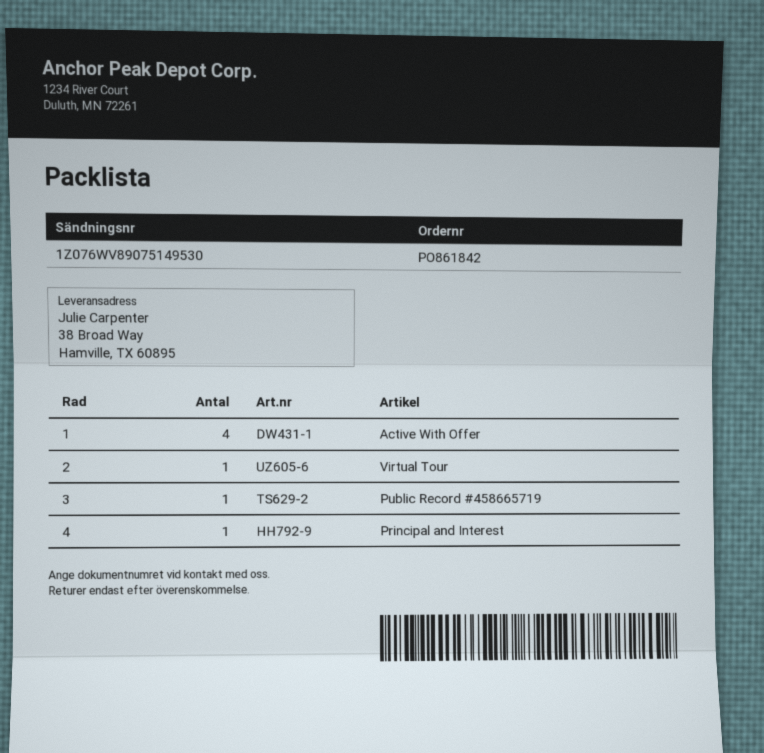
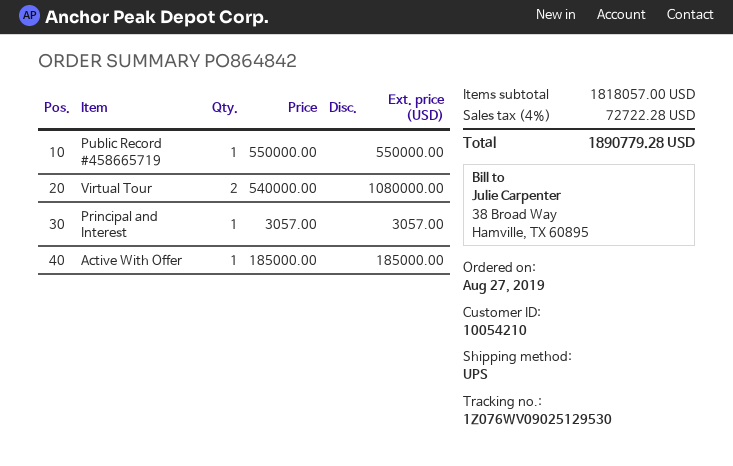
order number: PO861842 -> PO864842
tracking number: 1Z076WV89075149530 -> 1Z076WV09025129530
Active With Offer: 4 -> 1
Virtual Tour: 1 -> 2

